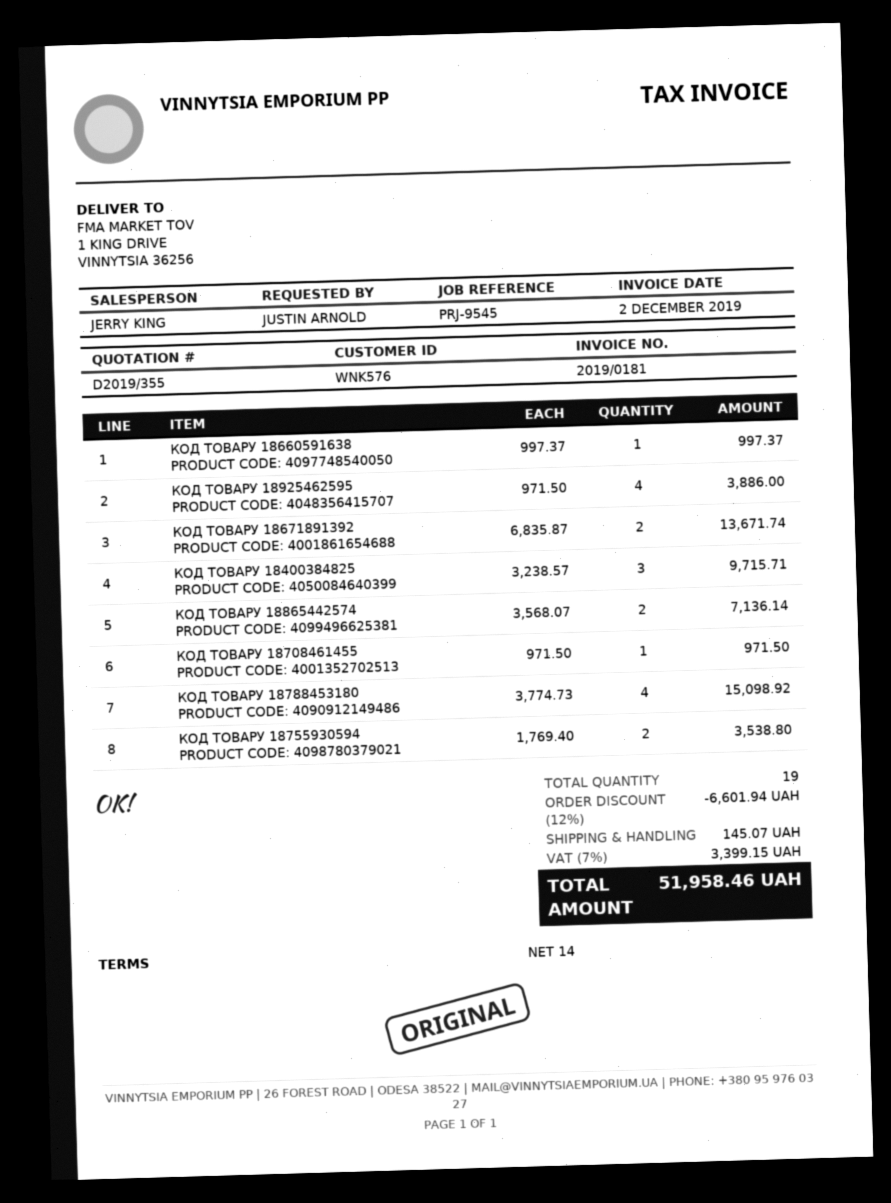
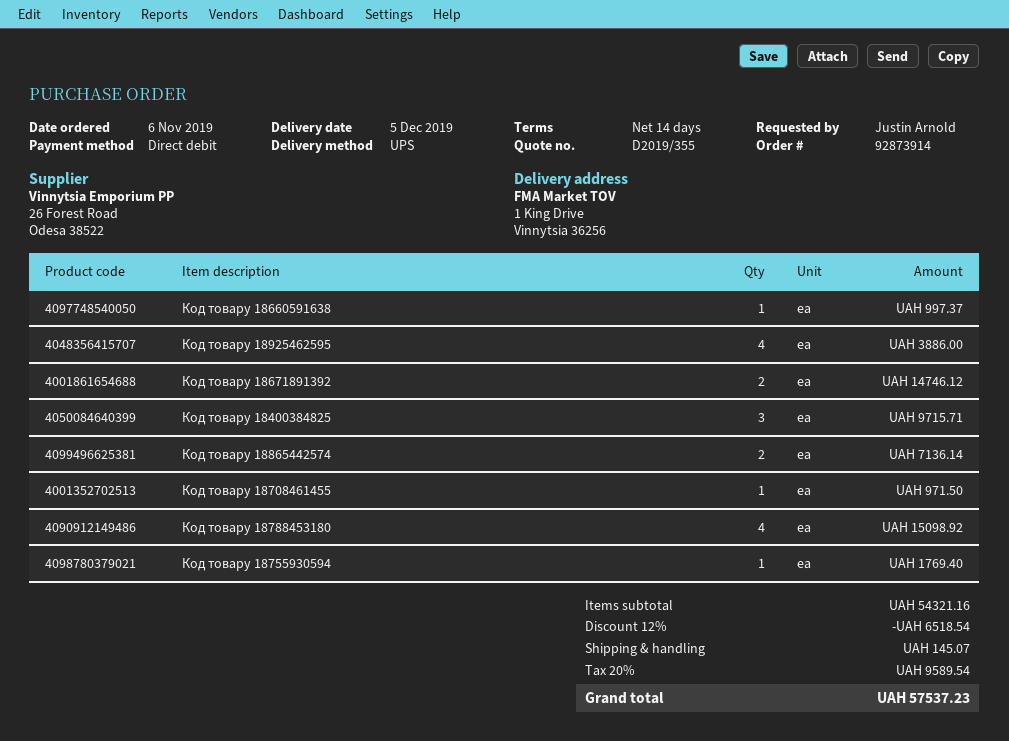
КОД ТОВАРУ 18671891392: 2 for 13671.74 -> 2 for 14746.12
КОД ТОВАРУ 18755930594: 2 for 3538.80 -> 1 for 1769.40
discount: 12% = 6601.94 -> 12% = 6518.54
tax: 7% = 3399.15 -> 20% = 9589.54
total: 51958.46 -> 57537.23

